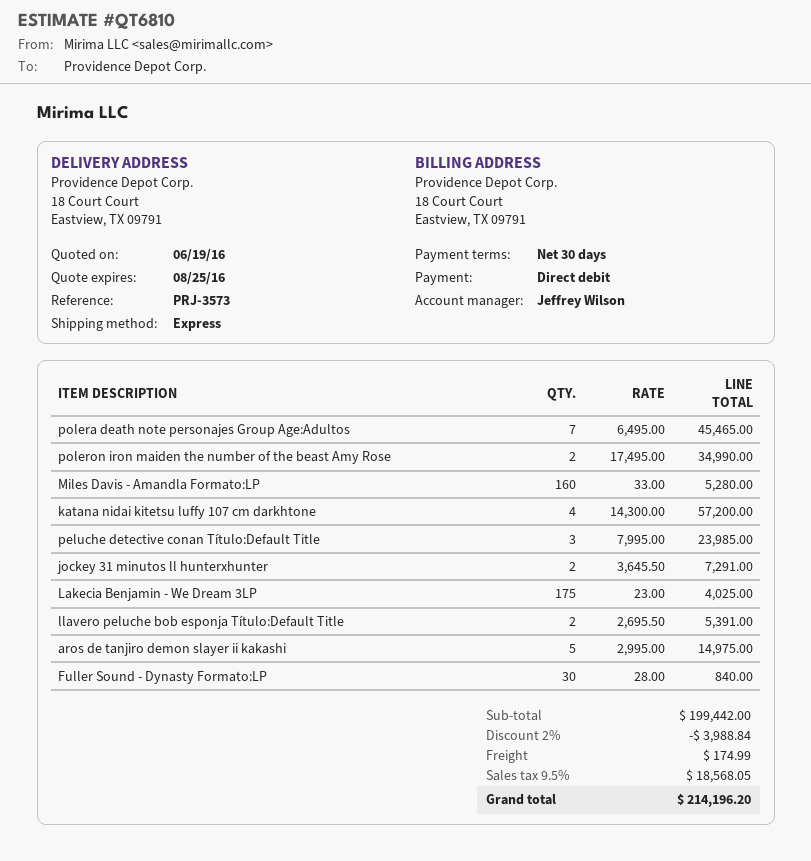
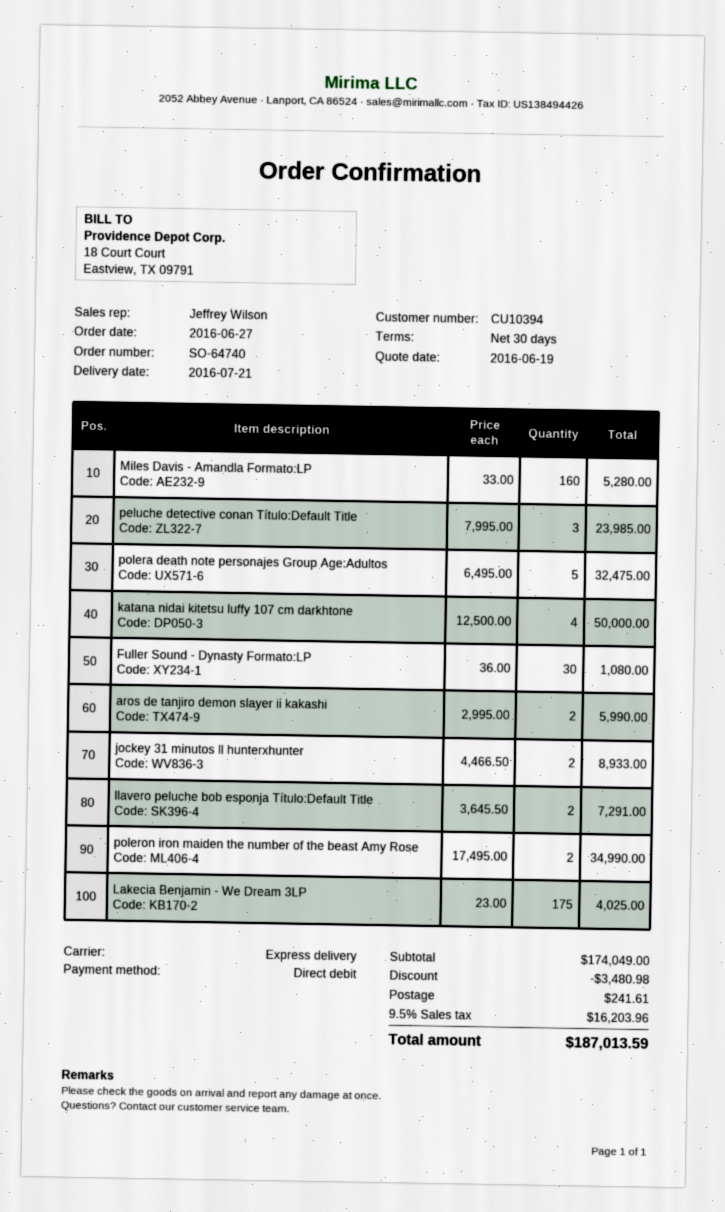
polera death note personajes Group Age:Adultos: 7 x 6495.00 = 45465.00 -> 5 x 6495.00 = 32475.00
katana nidai kitetsu luffy 107 cm darkhtone: 4 x 14300.00 = 57200.00 -> 4 x 12500.00 = 50000.00
jockey 31 minutos ll hunterxhunter: 2 x 3645.50 = 7291.00 -> 2 x 4466.50 = 8933.00
llavero peluche bob esponja Título:Default Title: 2 x 2695.50 = 5391.00 -> 2 x 3645.50 = 7291.00
aros de tanjiro demon slayer ii kakashi: 5 x 2995.00 = 14975.00 -> 2 x 2995.00 = 5990.00
Fuller Sound - Dynasty Formato:LP: 30 x 28.00 = 840.00 -> 30 x 36.00 = 1080.00
subtotal: 199442.00 -> 174049.00
discount: 3988.84 -> 3480.98
shipping: 174.99 -> 241.61
tax: 9.5% = 18568.05 -> 9.5% = 16203.96
total: 214196.20 -> 187013.59

